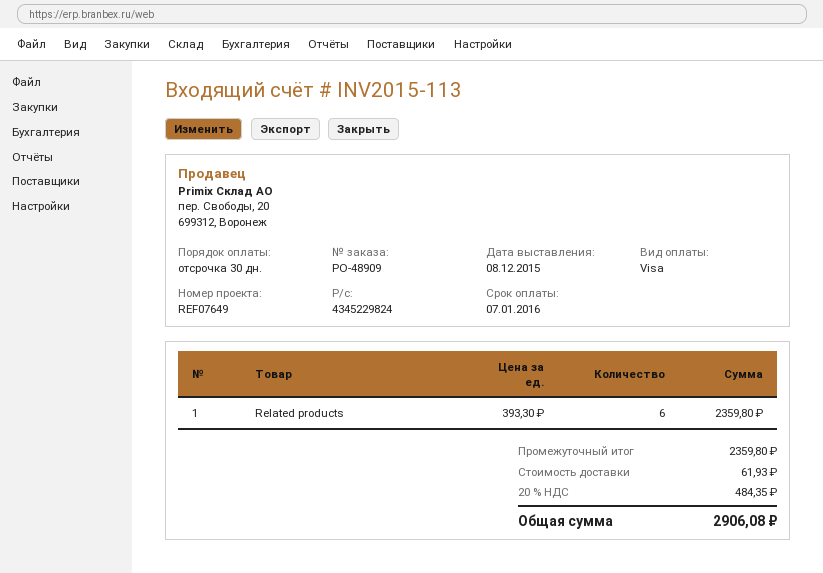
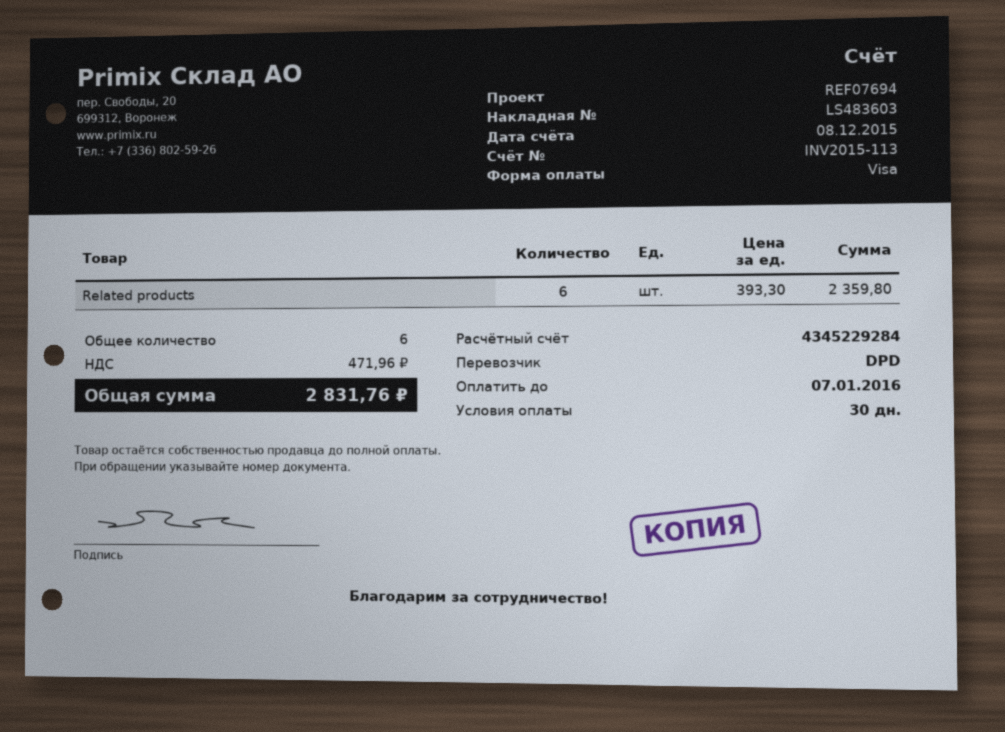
reference: REF07649 -> REF07694
bank account: 4345229824 -> 4345229284
shipping: 61.93 -> none
tax: 484.35 -> 471.96
total: 2906.08 -> 2831.76

